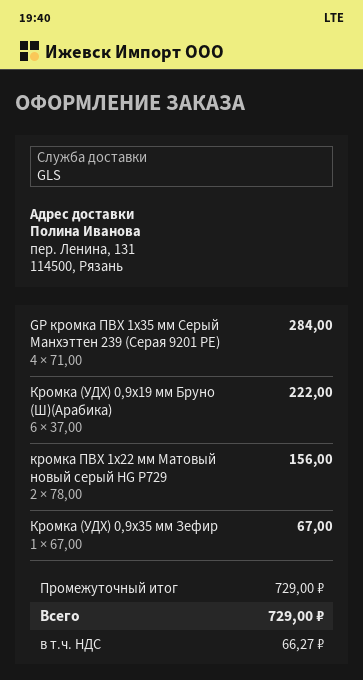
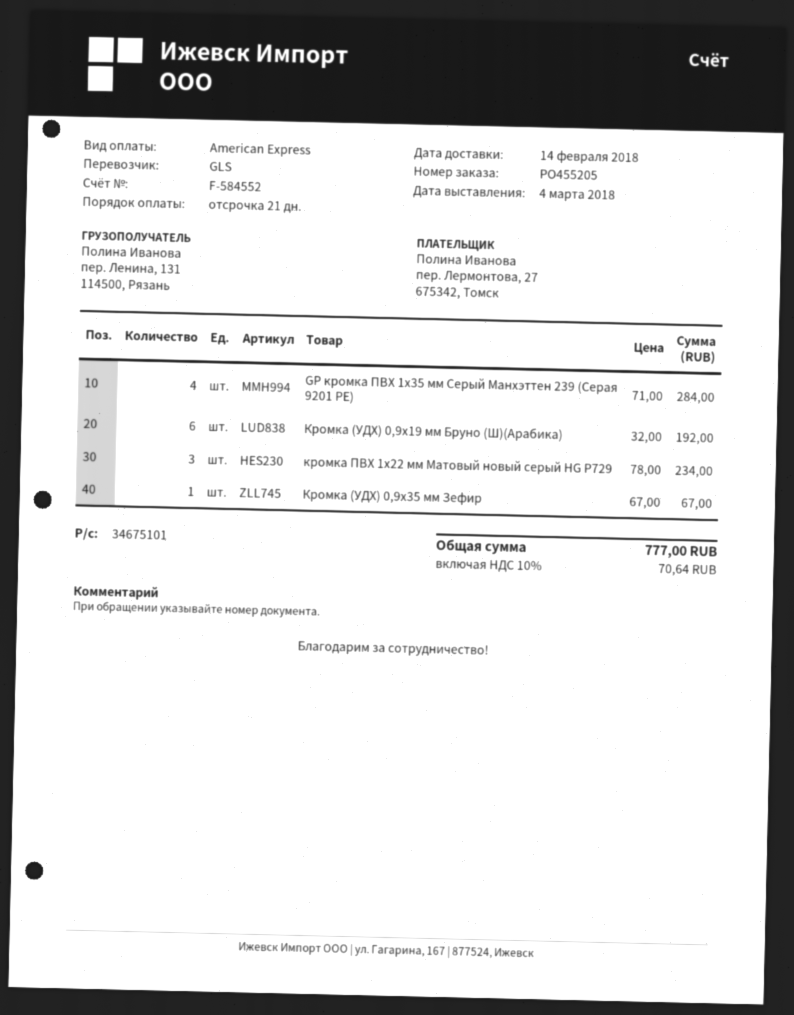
Кромка (УДХ) 0,9x19 мм Бруно (Ш)(Арабика): 6 x 37.00 = 222.00 -> 6 x 32.00 = 192.00
кромка ПВХ 1x22 мм Матовый новый серый HG P729: 2 x 78.00 = 156.00 -> 3 x 78.00 = 234.00
tax: 66.27 -> 70.64
total: 729.00 -> 777.00

